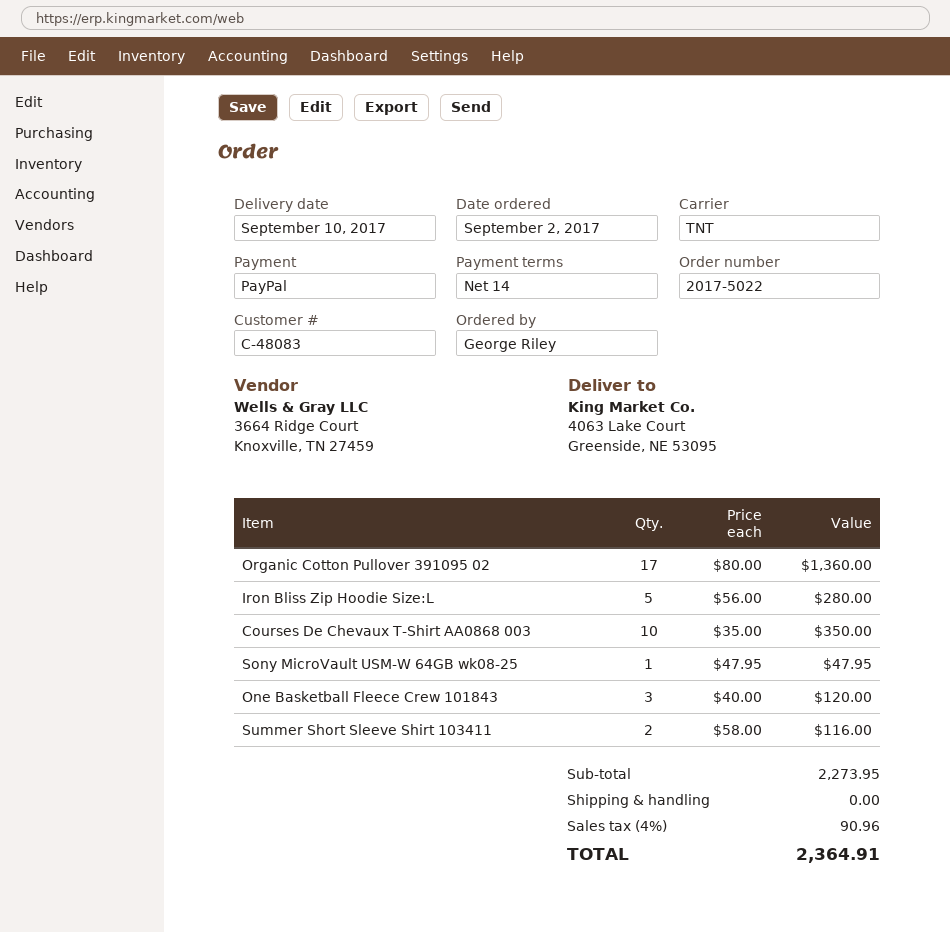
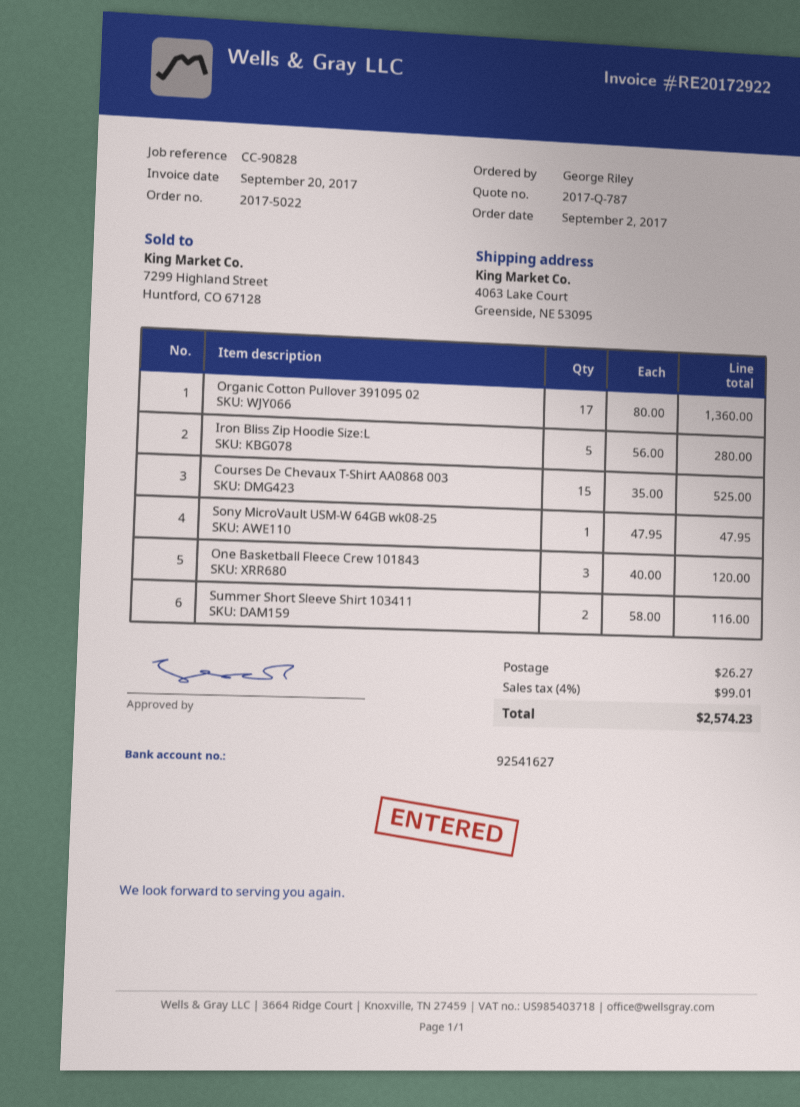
Courses De Chevaux T-Shirt AA0868 003: 10 x 35.00 = 350.00 -> 15 x 35.00 = 525.00
shipping: 0.00 -> 26.27
tax: 4% = 90.96 -> 4% = 99.01
total: 2364.91 -> 2574.23

